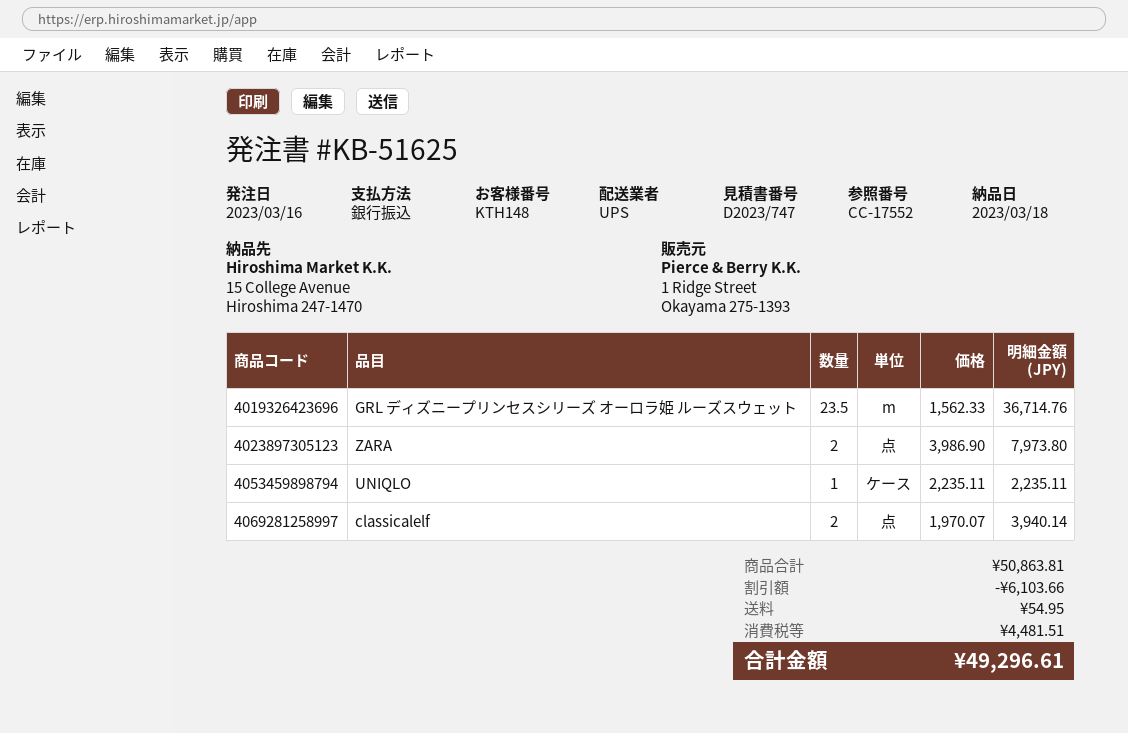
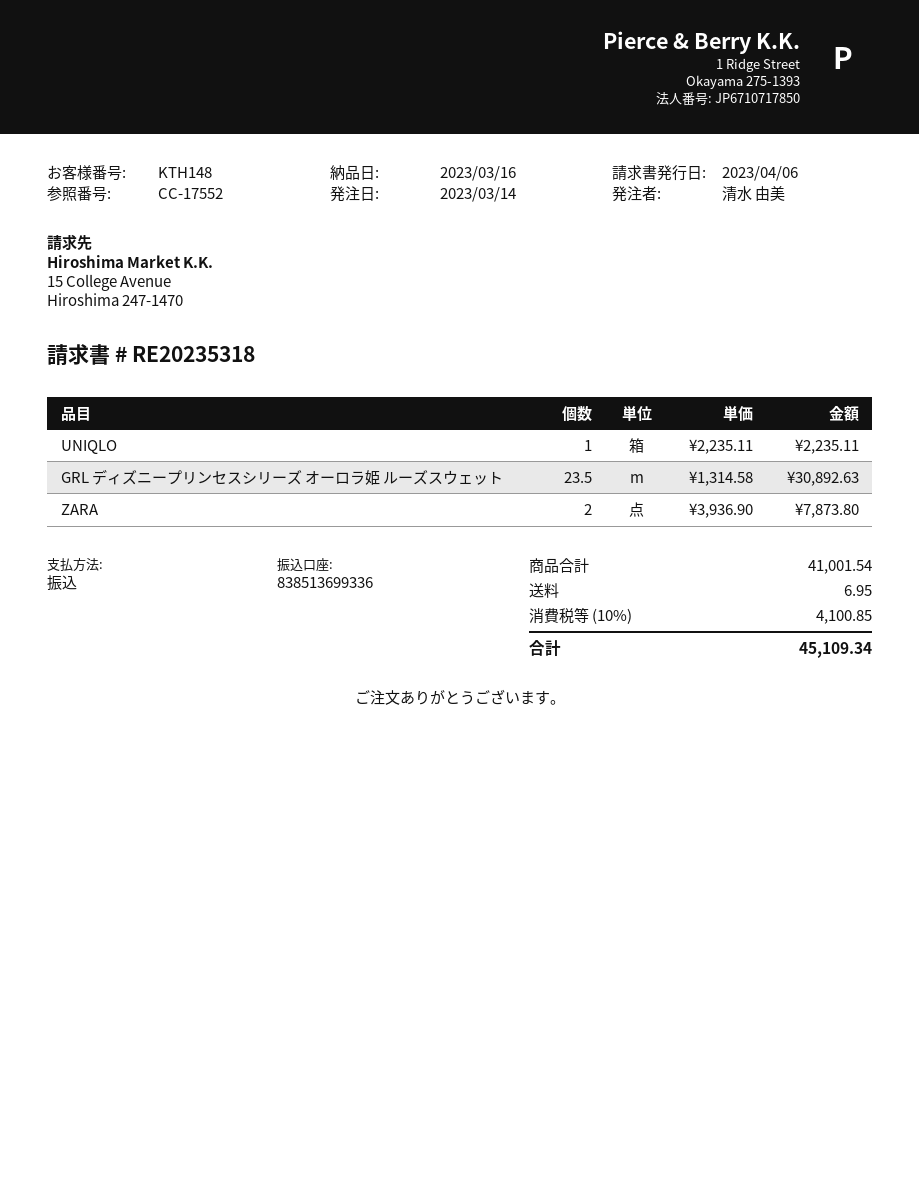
order date: 2023-03-16 -> 2023-03-14
delivery date: 2023-03-18 -> 2023-03-16
GRL ディズニープリンセスシリーズ オーロラ姫 ルーズスウェット: 23.5 x 1562.33 = 36714.76 -> 23.5 x 1314.58 = 30892.63
ZARA: 2 x 3986.90 = 7973.80 -> 2 x 3936.90 = 7873.80
classicalelf: 2 x 1970.07 = 3940.14 -> none
subtotal: 50863.81 -> 41001.54
discount: 6103.66 -> none
shipping: 54.95 -> 6.95
tax: 4481.51 -> 4100.85
total: 49296.61 -> 45109.34

